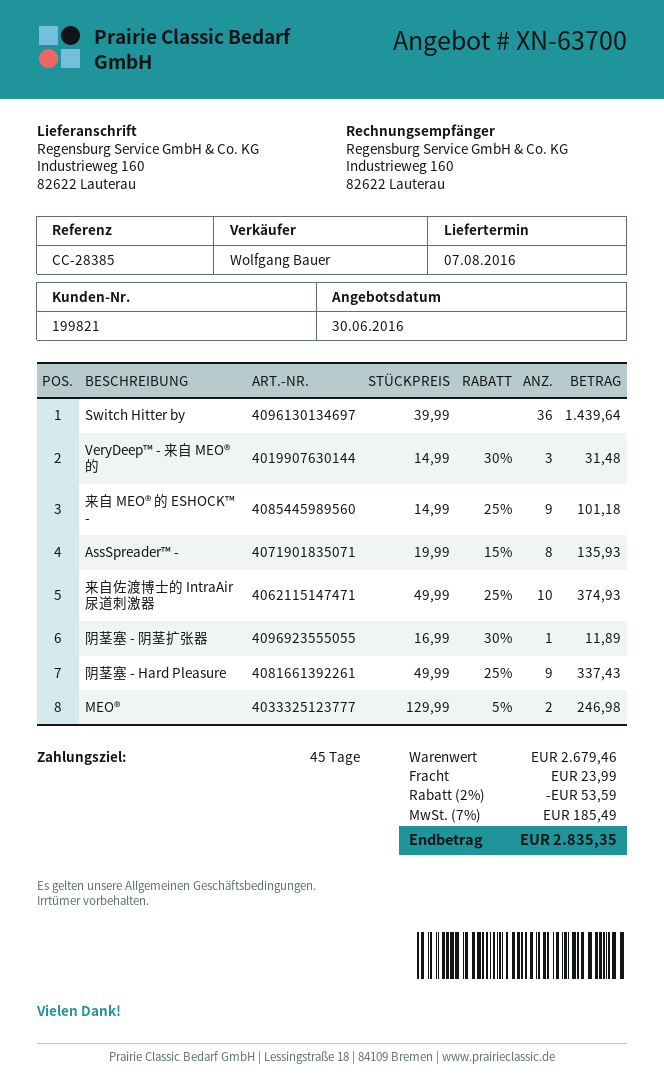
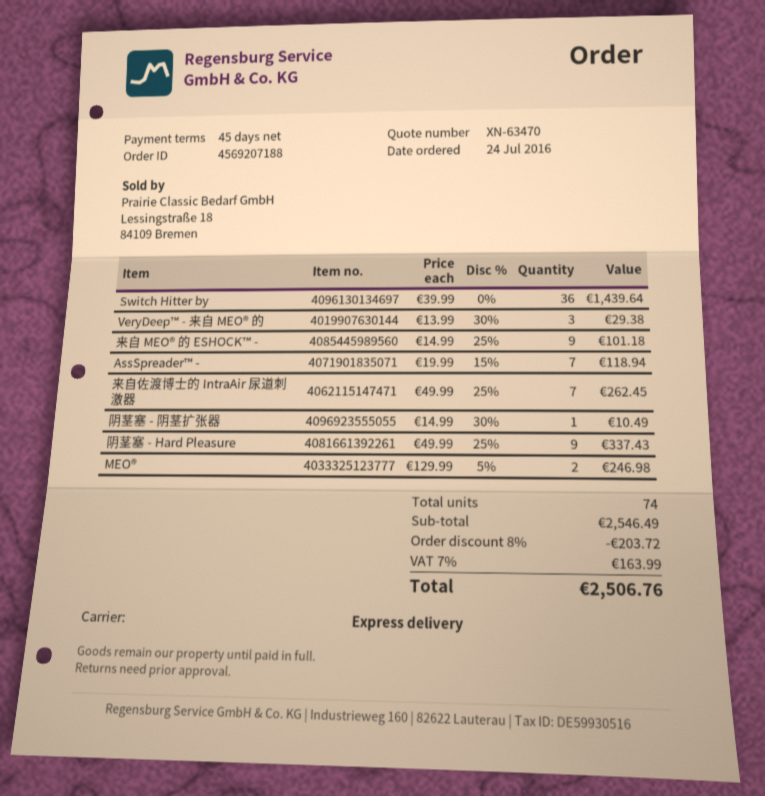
quote number: XN-63700 -> XN-63470
VeryDeep™ - 来自 MEO® 的: 3 x 14.99 - 30% = 31.48 -> 3 x 13.99 - 30% = 29.38
AssSpreader™ -: 8 x 19.99 - 15% = 135.93 -> 7 x 19.99 - 15% = 118.94
来自佐渡博士的 IntraAir 尿道刺激器: 10 x 49.99 - 25% = 374.93 -> 7 x 49.99 - 25% = 262.45
阴茎塞 - 阴茎扩张器: 1 x 16.99 - 30% = 11.89 -> 1 x 14.99 - 30% = 10.49
subtotal: 2679.46 -> 2546.49
discount: 2% = 53.59 -> 8% = 203.72
shipping: 23.99 -> none
tax: 7% = 185.49 -> 7% = 163.99
total: 2835.35 -> 2506.76

